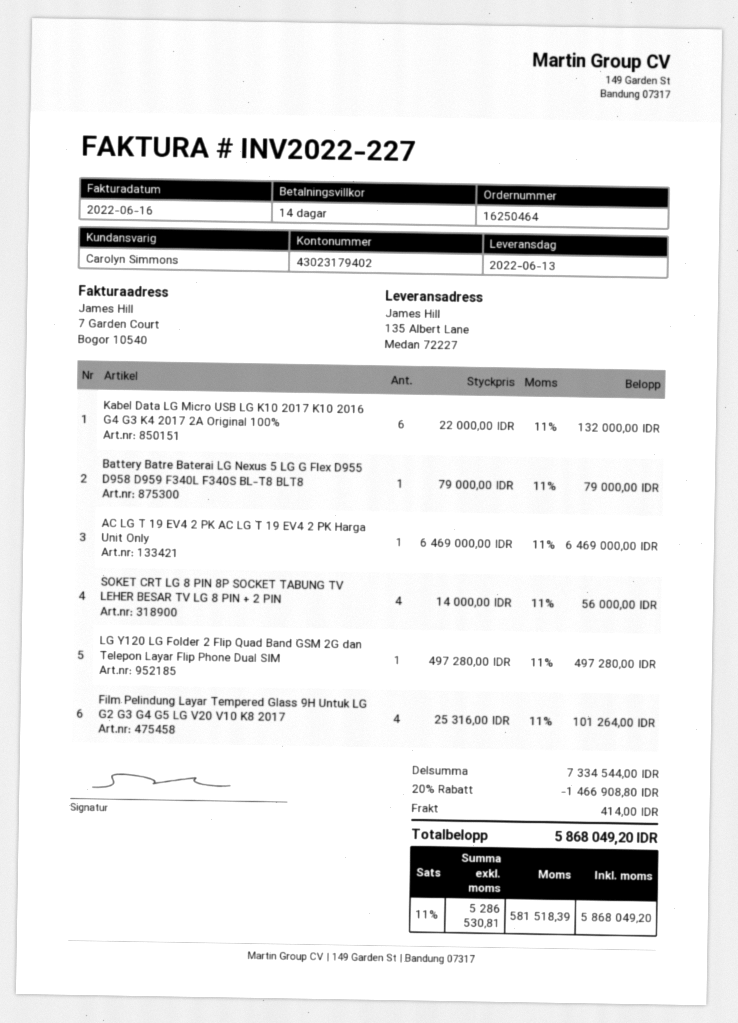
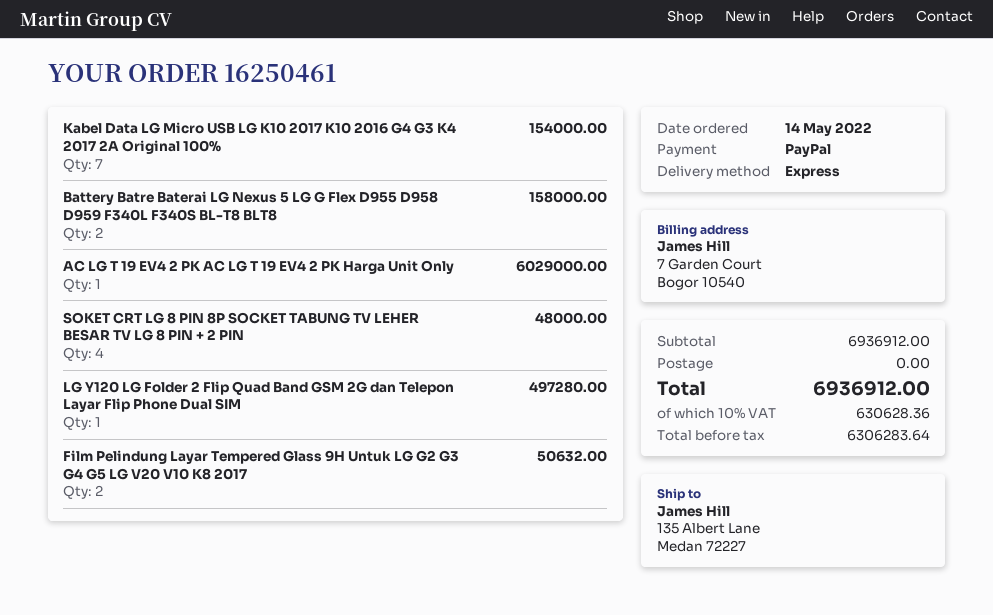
order number: 16250464 -> 16250461
Kabel Data LG Micro USB LG K10 2017 K10 2016 G4 G3 K4 2017 2A Original 100%: 6 for 132000.00 -> 7 for 154000.00
Battery Batre Baterai LG Nexus 5 LG G Flex D955 D958 D959 F340L F340S BL-T8 BLT8: 1 for 79000.00 -> 2 for 158000.00
AC LG T 19 EV4 2 PK AC LG T 19 EV4 2 PK Harga Unit Only: 1 for 6469000.00 -> 1 for 6029000.00
SOKET CRT LG 8 PIN 8P SOCKET TABUNG TV LEHER BESAR TV LG 8 PIN + 2 PIN: 4 for 56000.00 -> 4 for 48000.00
Film Pelindung Layar Tempered Glass 9H Untuk LG G2 G3 G4 G5 LG V20 V10 K8 2017: 4 for 101264.00 -> 2 for 50632.00
subtotal: 7334544.00 -> 6936912.00
discount: 20% = 1466908.80 -> none
shipping: 414.00 -> 0.00
net: 5286530.81 -> 6306283.64
tax: 11% = 581518.39 -> 10% = 630628.36
total: 5868049.20 -> 6936912.00

